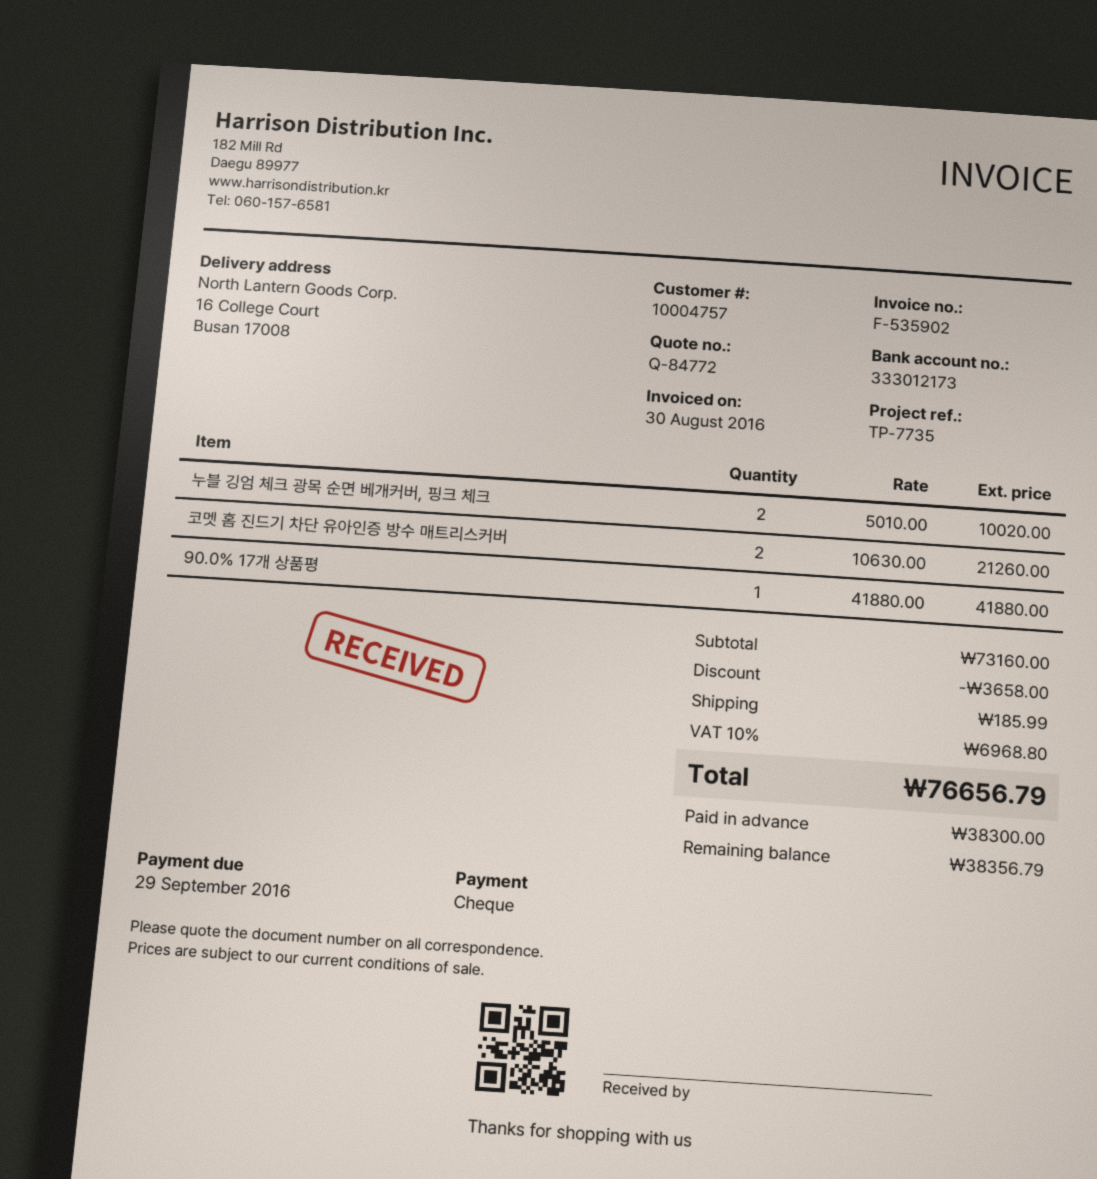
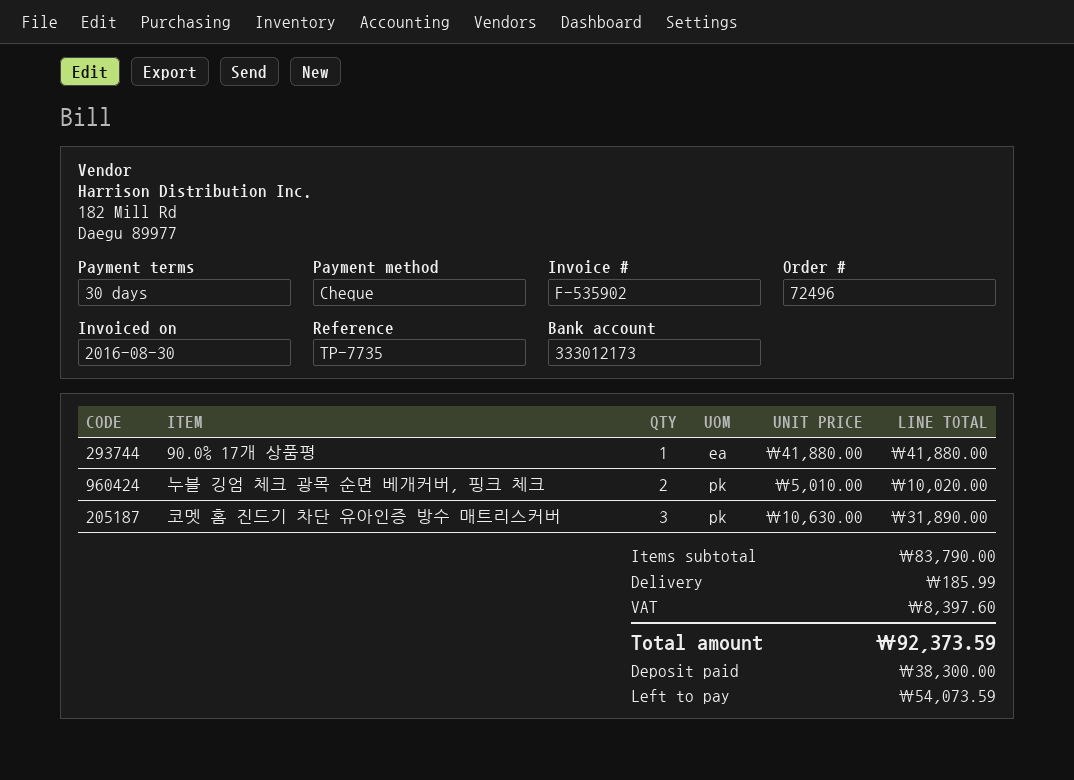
코멧 홈 진드기 차단 유아인증 방수 매트리스커버: 2 x 10630.00 = 21260.00 -> 3 x 10630.00 = 31890.00
subtotal: 73160.00 -> 83790.00
discount: 3658.00 -> none
tax: 6968.80 -> 8397.60
total: 76656.79 -> 92373.59
balance: 38356.79 -> 54073.59

